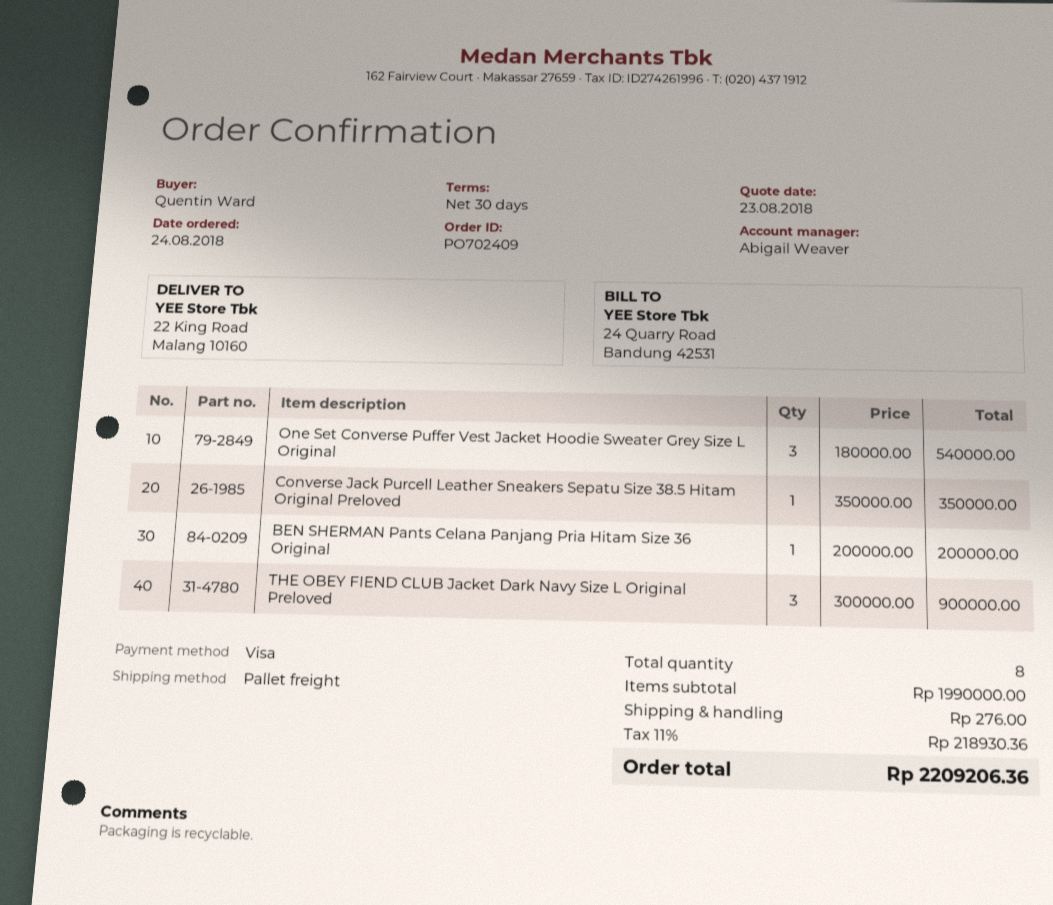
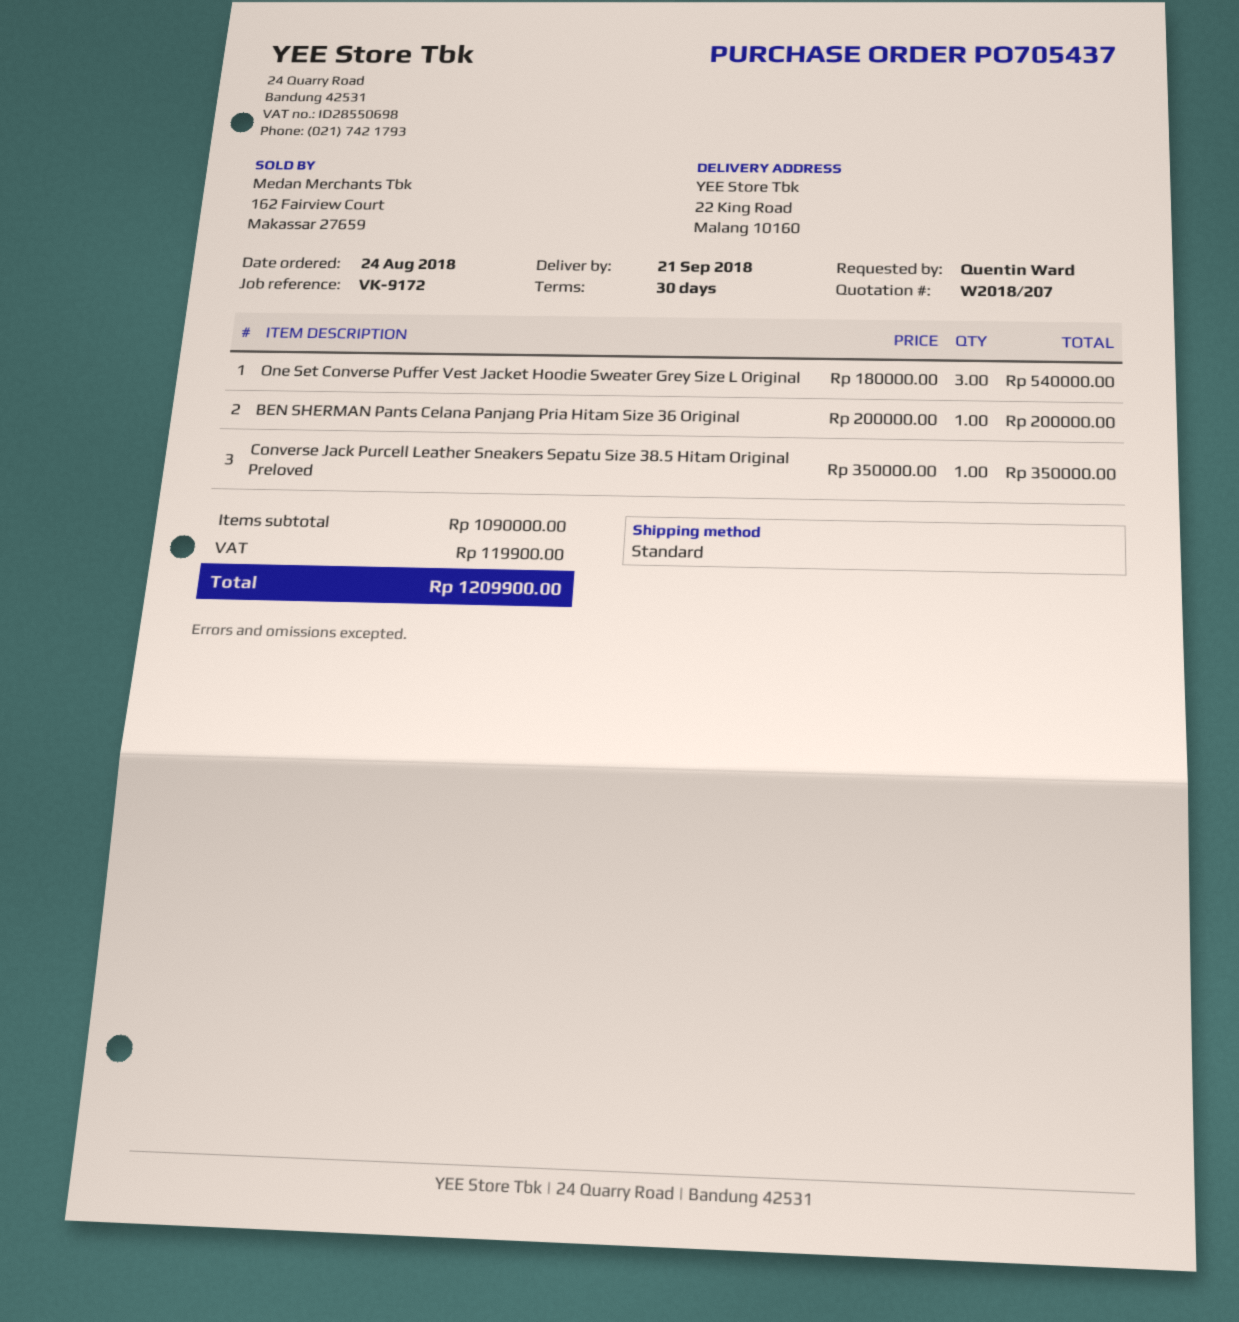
order number: PO702409 -> PO705437
shipping method: pallet freight -> standard
THE OBEY FIEND CLUB Jacket Dark Navy Size L Original Preloved: 3 x 300000.00 = 900000.00 -> none
subtotal: 1990000.00 -> 1090000.00
shipping: 276.00 -> none
tax: 218930.36 -> 119900.00
total: 2209206.36 -> 1209900.00

